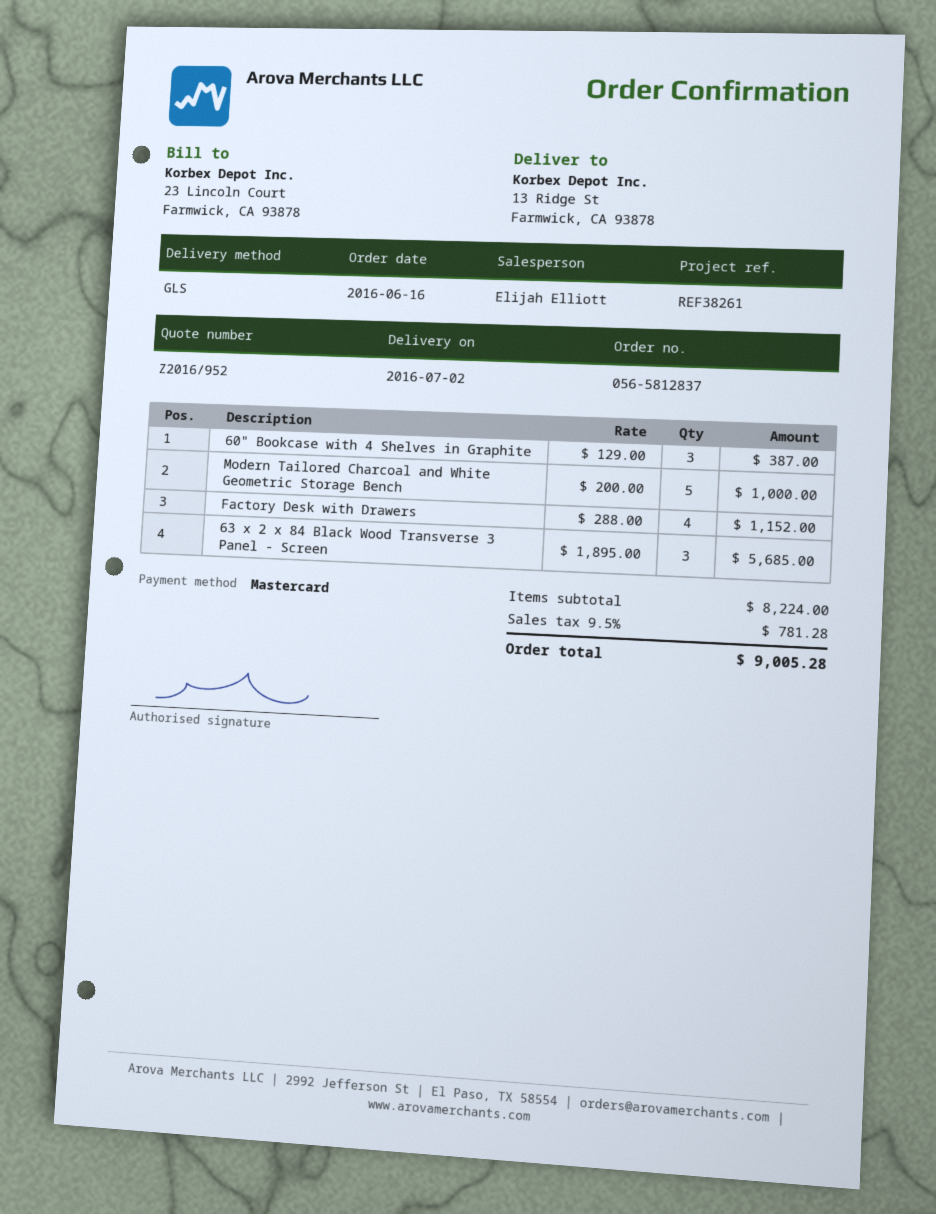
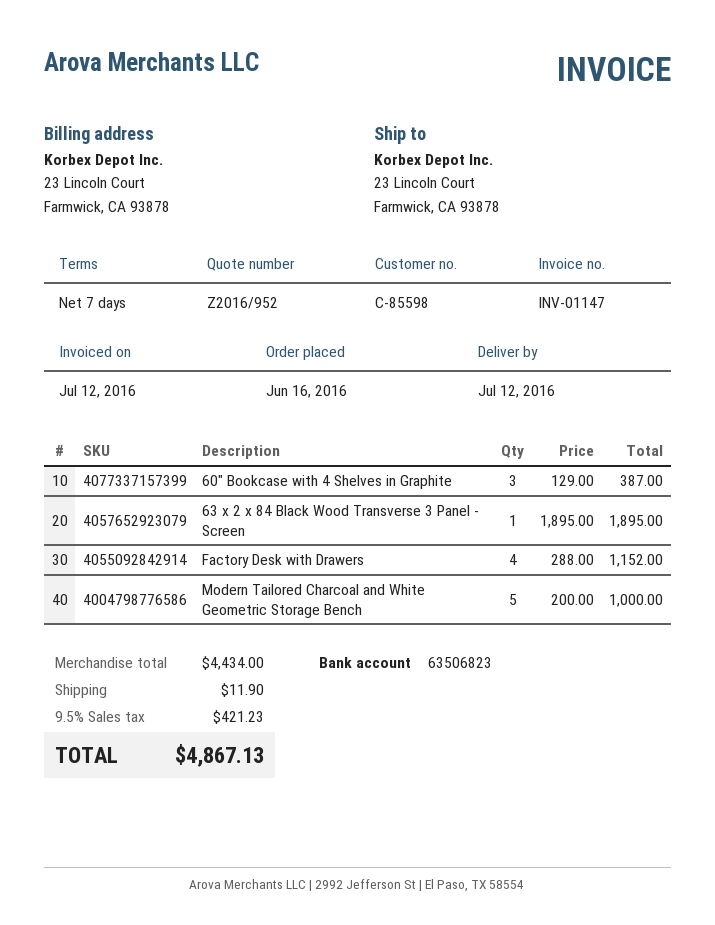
delivery date: 2016-07-02 -> 2016-07-12
ship to: 13 Ridge St, Farmwick, CA 93878 -> 23 Lincoln Court, Farmwick, CA 93878
63 x 2 x 84 Black Wood Transverse 3 Panel - Screen: 3 x 1895.00 = 5685.00 -> 1 x 1895.00 = 1895.00
subtotal: 8224.00 -> 4434.00
shipping: none -> 11.90
tax: 9.5% = 781.28 -> 9.5% = 421.23
total: 9005.28 -> 4867.13

